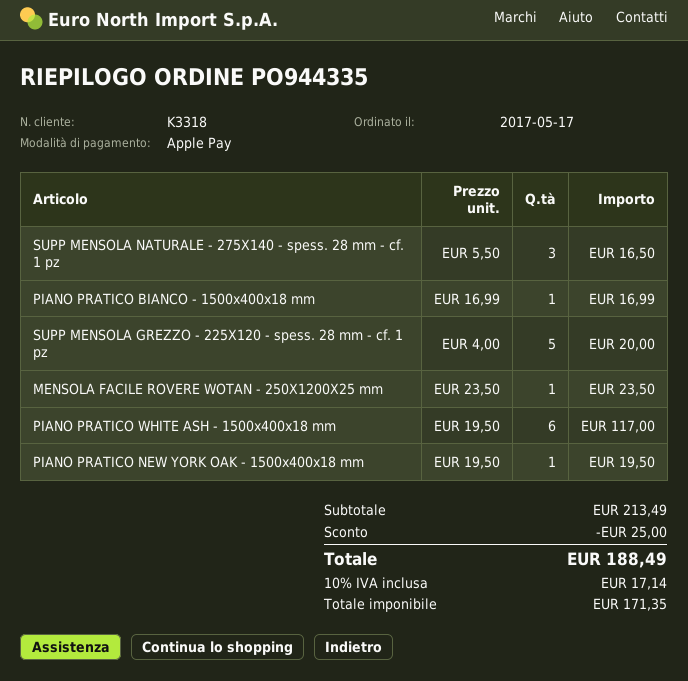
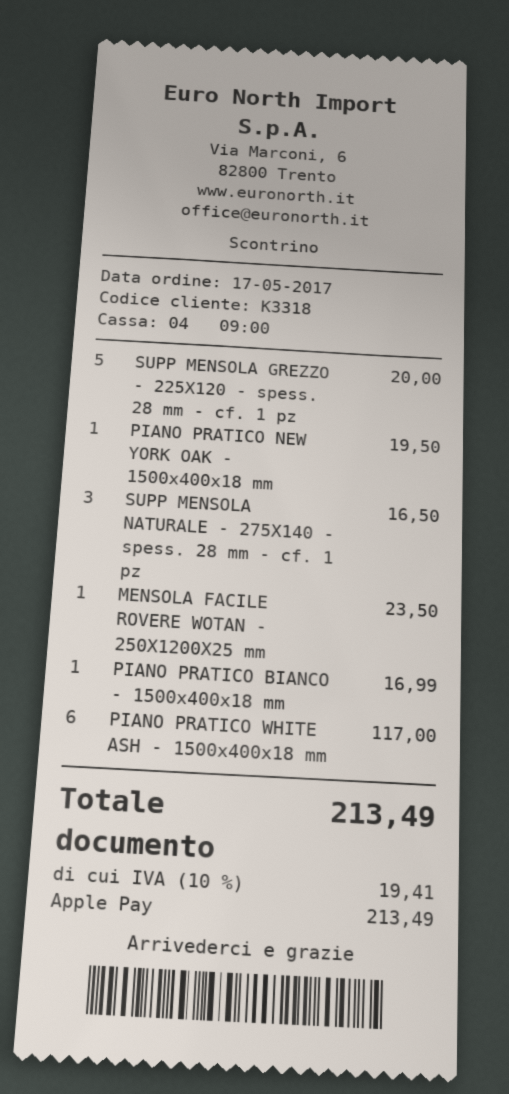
discount: 25.00 -> none
tax: 10% = 17.14 -> 10% = 19.41
total: 188.49 -> 213.49

